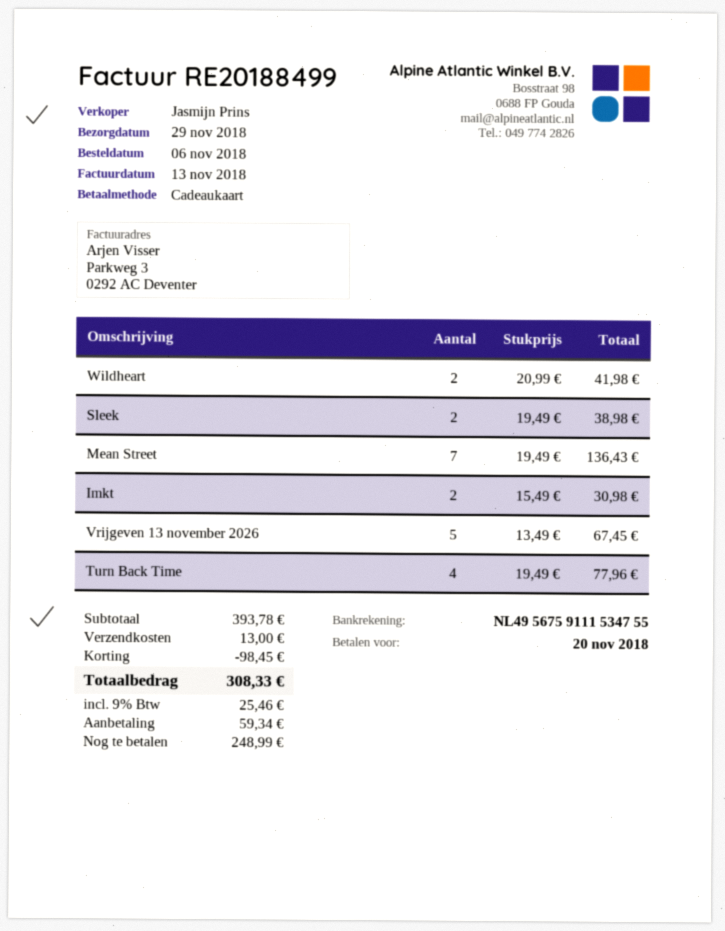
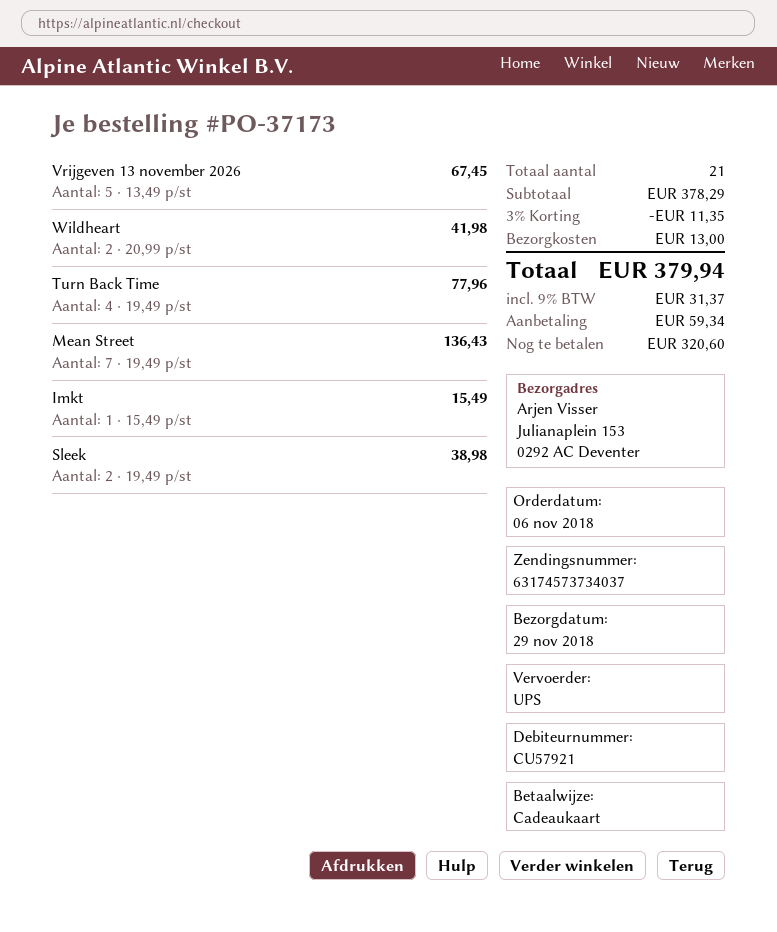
Imkt: 2 x 15.49 = 30.98 -> 1 x 15.49 = 15.49
subtotal: 393.78 -> 378.29
discount: 98.45 -> 11.35
tax: 9% = 25.46 -> 9% = 31.37
total: 308.33 -> 379.94
balance: 248.99 -> 320.60

